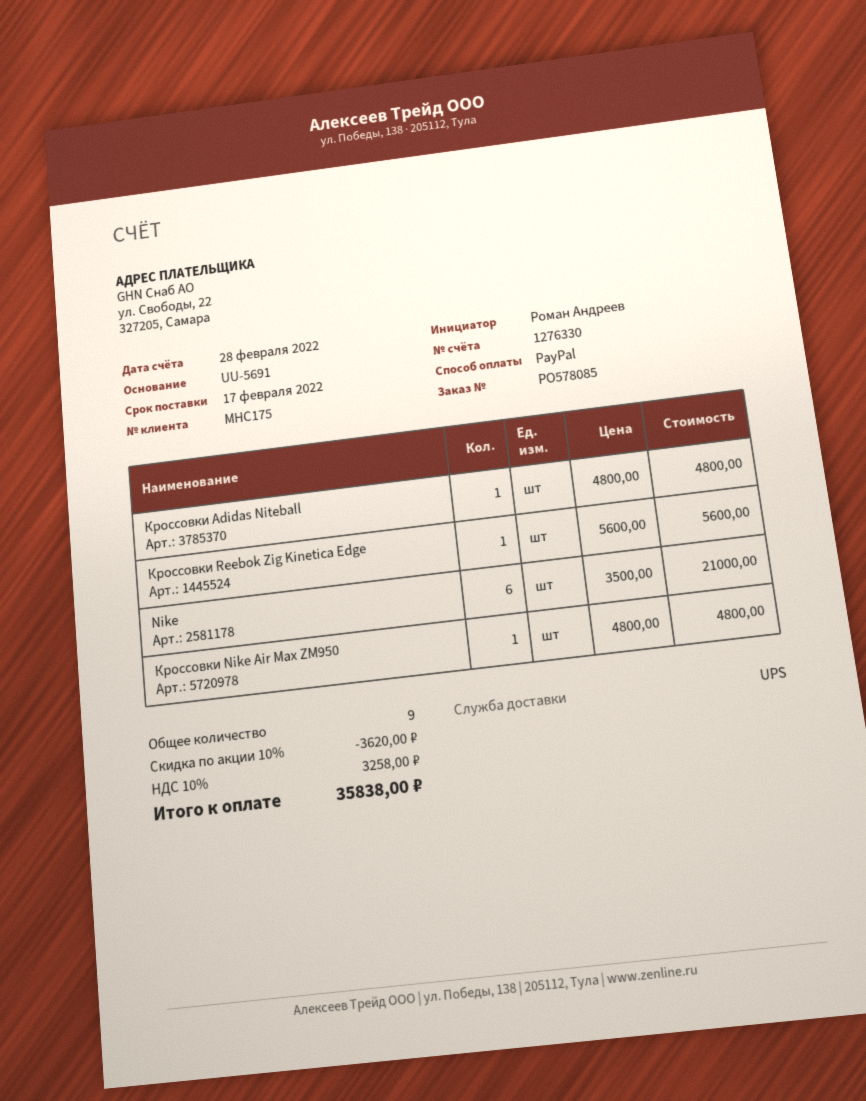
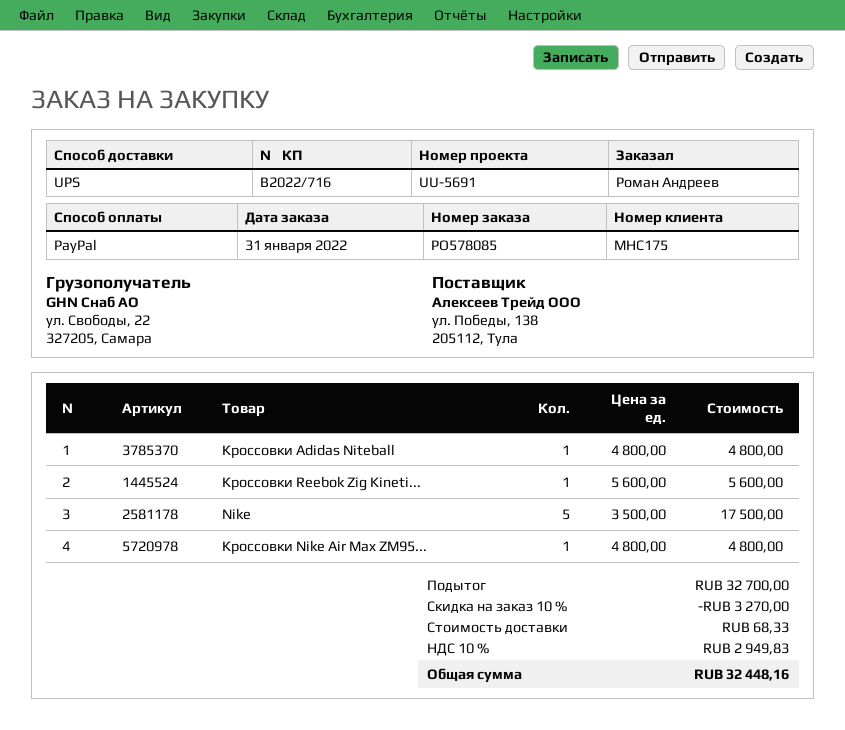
Nike: 6 x 3500.00 = 21000.00 -> 5 x 3500.00 = 17500.00
discount: 10% = 3620.00 -> 10% = 3270.00
shipping: none -> 68.33
tax: 10% = 3258.00 -> 10% = 2949.83
total: 35838.00 -> 32448.16

